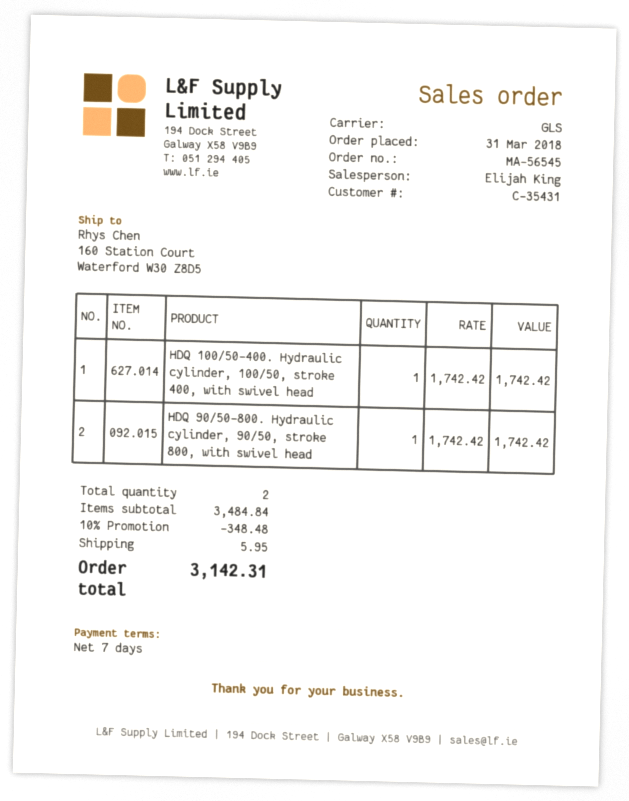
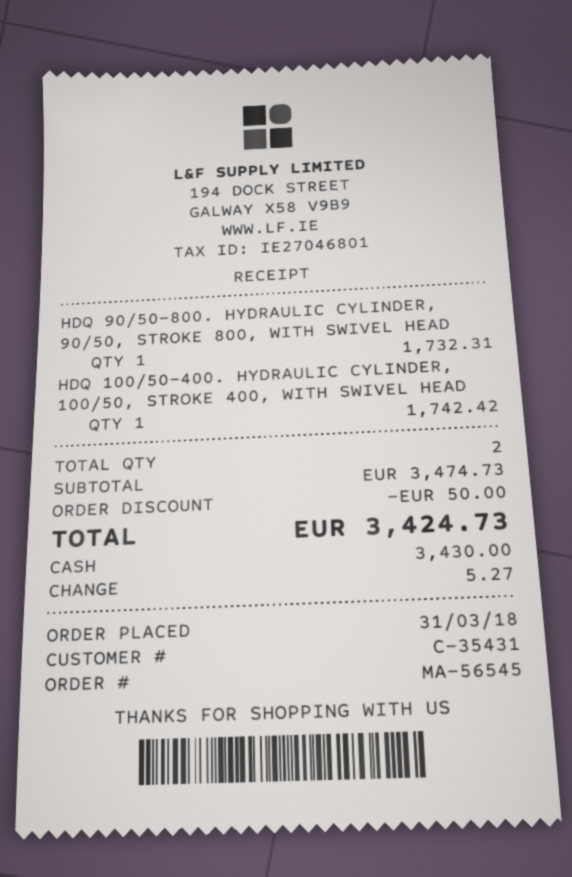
HDQ 90/50-800. Hydraulic cylinder, 90/50, stroke 800, with swivel head: 1 for 1742.42 -> 1 for 1732.31
subtotal: 3484.84 -> 3474.73
discount: 348.48 -> 50.00
shipping: 5.95 -> none
total: 3142.31 -> 3424.73

